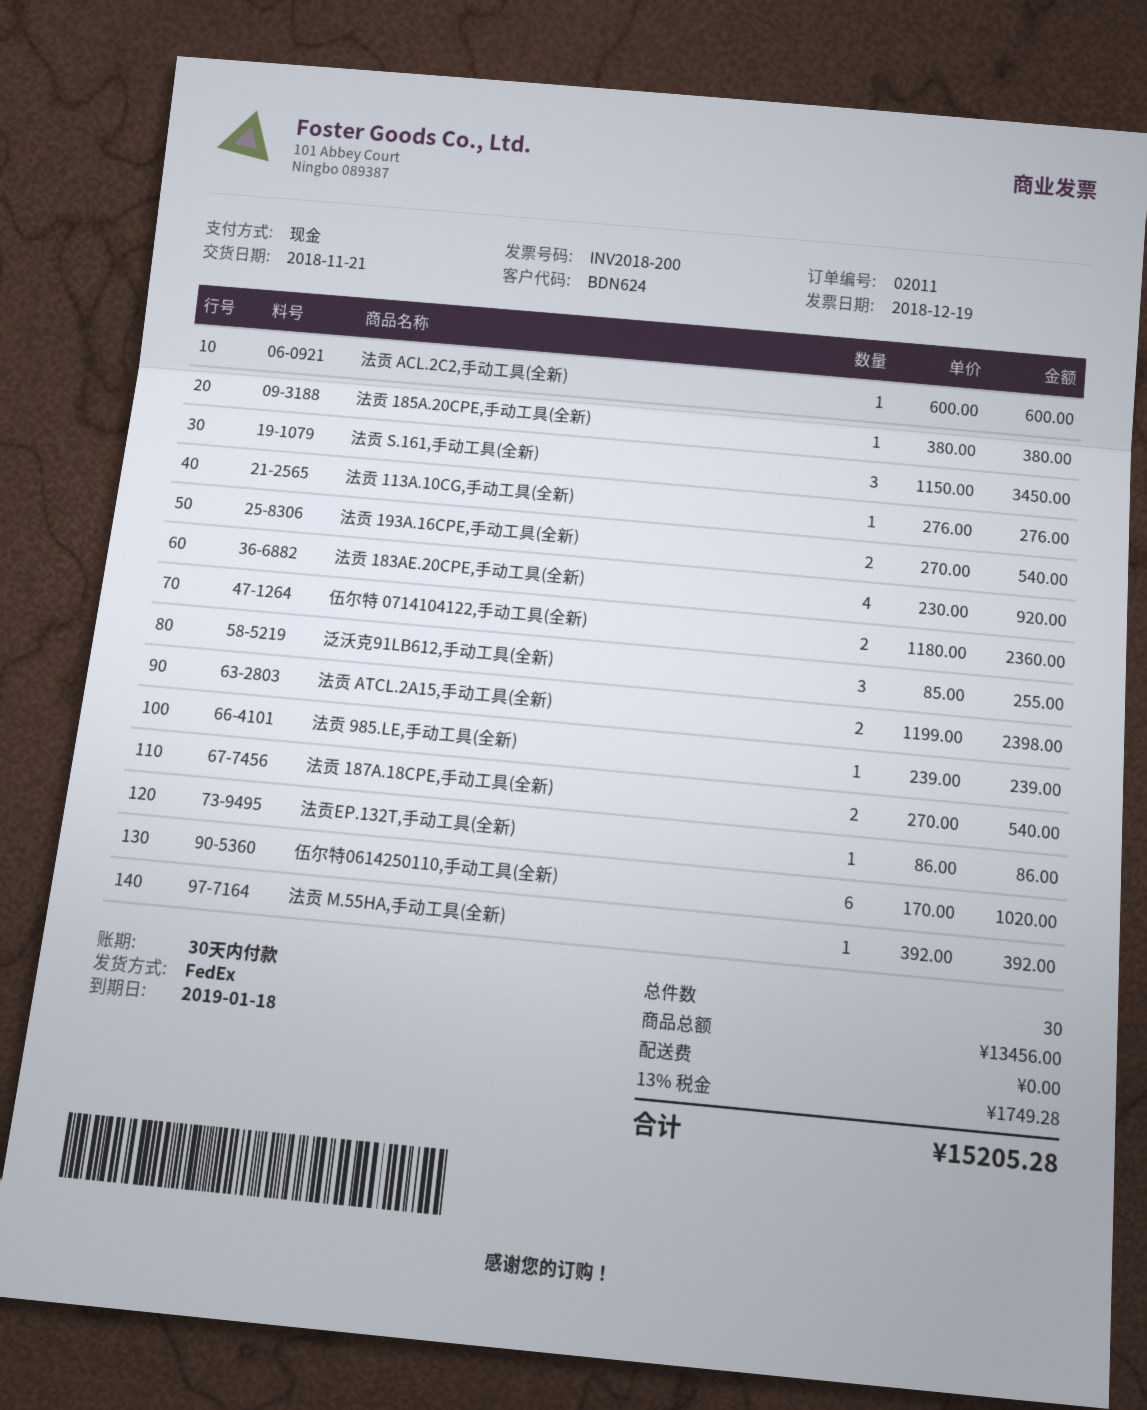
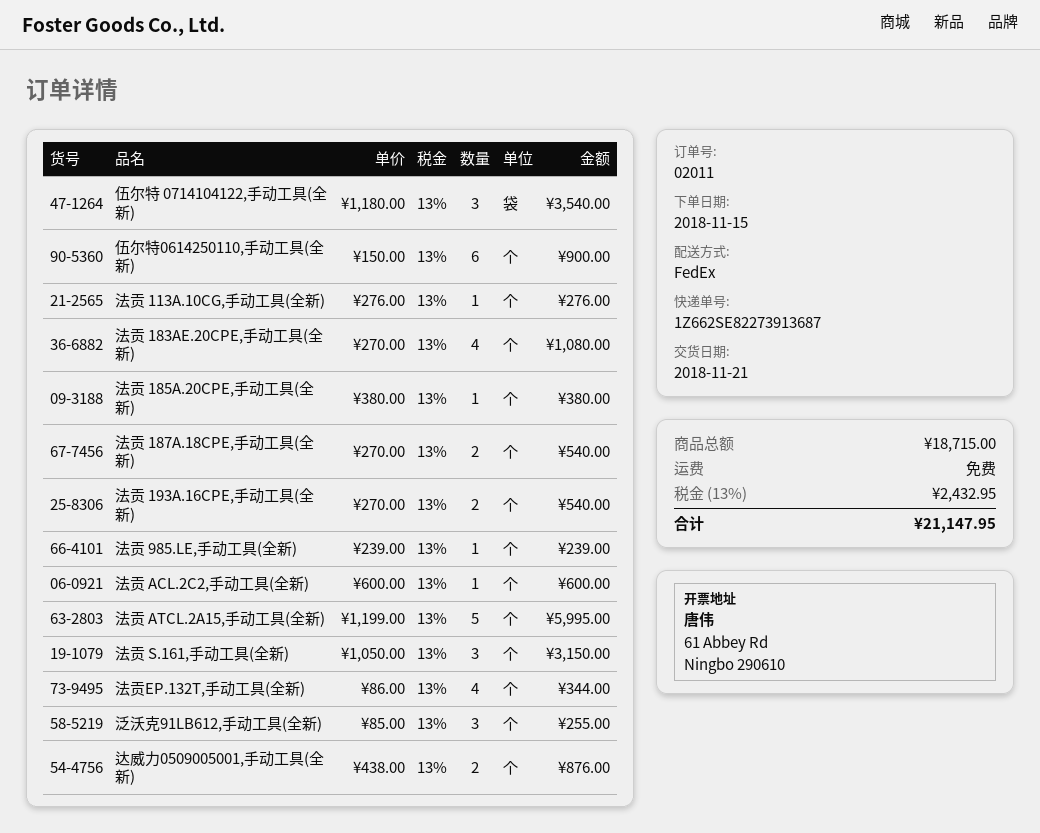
法贡 S.161,手动工具(全新): 3 x 1150.00 = 3450.00 -> 3 x 1050.00 = 3150.00
法贡 183AE.20CPE,手动工具(全新): 4 x 230.00 = 920.00 -> 4 x 270.00 = 1080.00
伍尔特 0714104122,手动工具(全新): 2 x 1180.00 = 2360.00 -> 3 x 1180.00 = 3540.00
法贡 ATCL.2A15,手动工具(全新): 2 x 1199.00 = 2398.00 -> 5 x 1199.00 = 5995.00
法贡EP.132T,手动工具(全新): 1 x 86.00 = 86.00 -> 4 x 86.00 = 344.00
伍尔特0614250110,手动工具(全新): 6 x 170.00 = 1020.00 -> 6 x 150.00 = 900.00
法贡 M.55HA,手动工具(全新): 1 x 392.00 = 392.00 -> none
达威力0509005001,手动工具(全新): none -> 2 x 438.00 = 876.00
subtotal: 13456.00 -> 18715.00
tax: 13% = 1749.28 -> 13% = 2432.95
total: 15205.28 -> 21147.95

